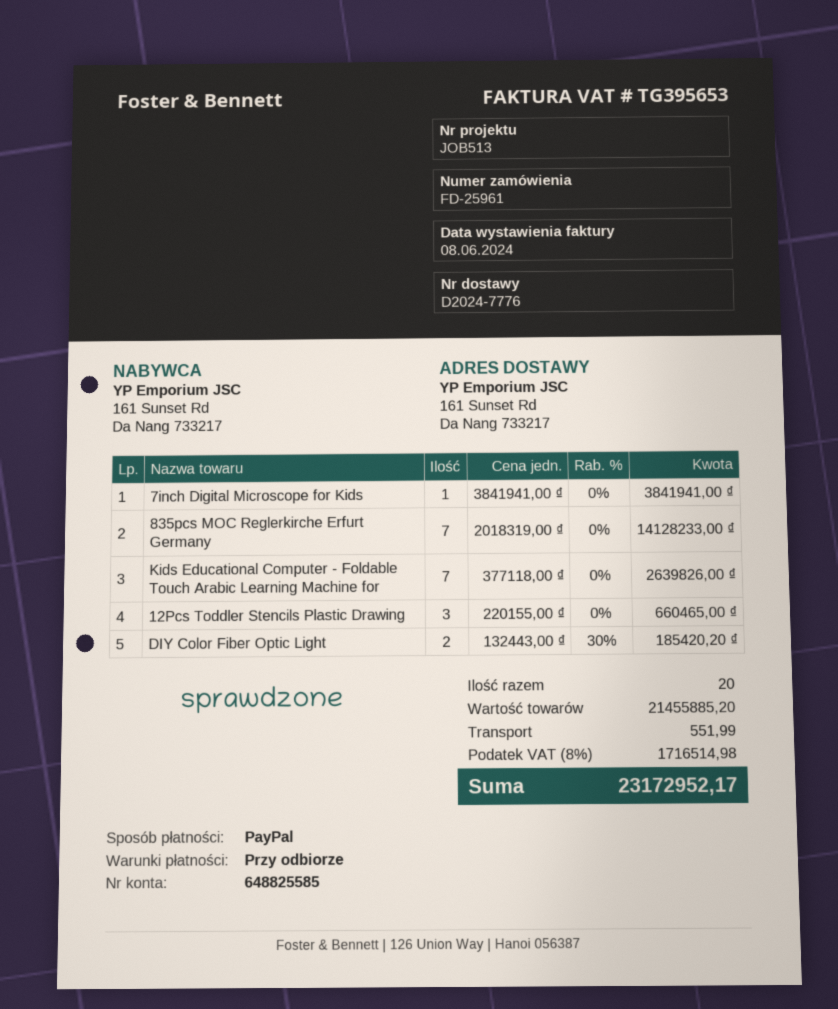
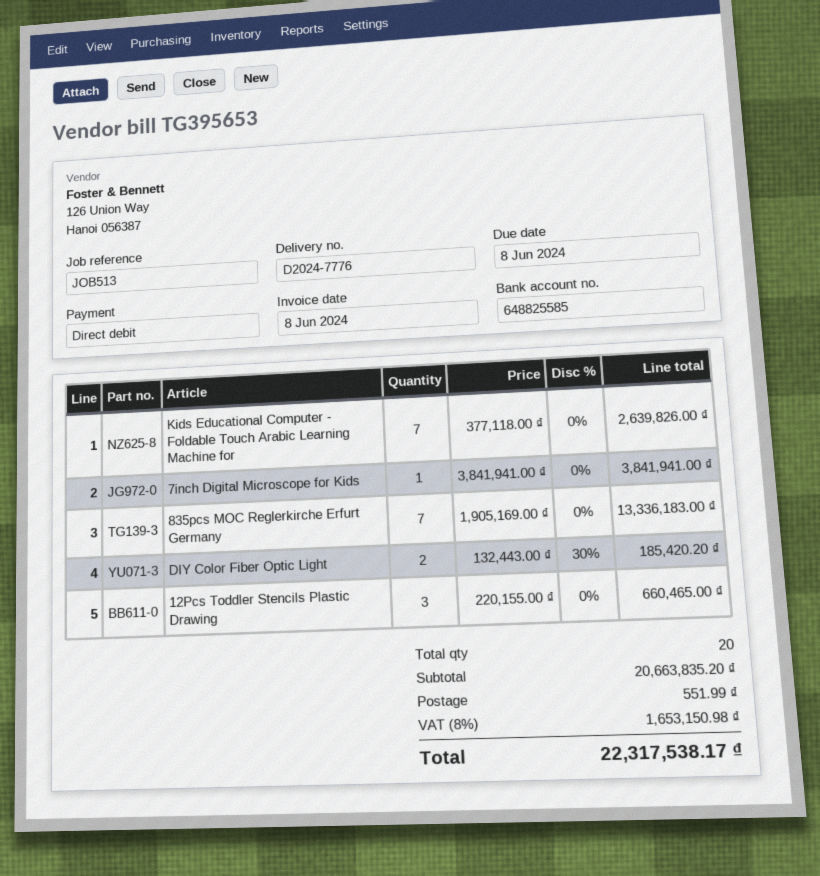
payment method: PayPal -> direct debit
835pcs MOC Reglerkirche Erfurt Germany: 7 x 2018319.00 = 14128233.00 -> 7 x 1905169.00 = 13336183.00
subtotal: 21455885.20 -> 20663835.20
tax: 8% = 1716514.98 -> 8% = 1653150.98
total: 23172952.17 -> 22317538.17

